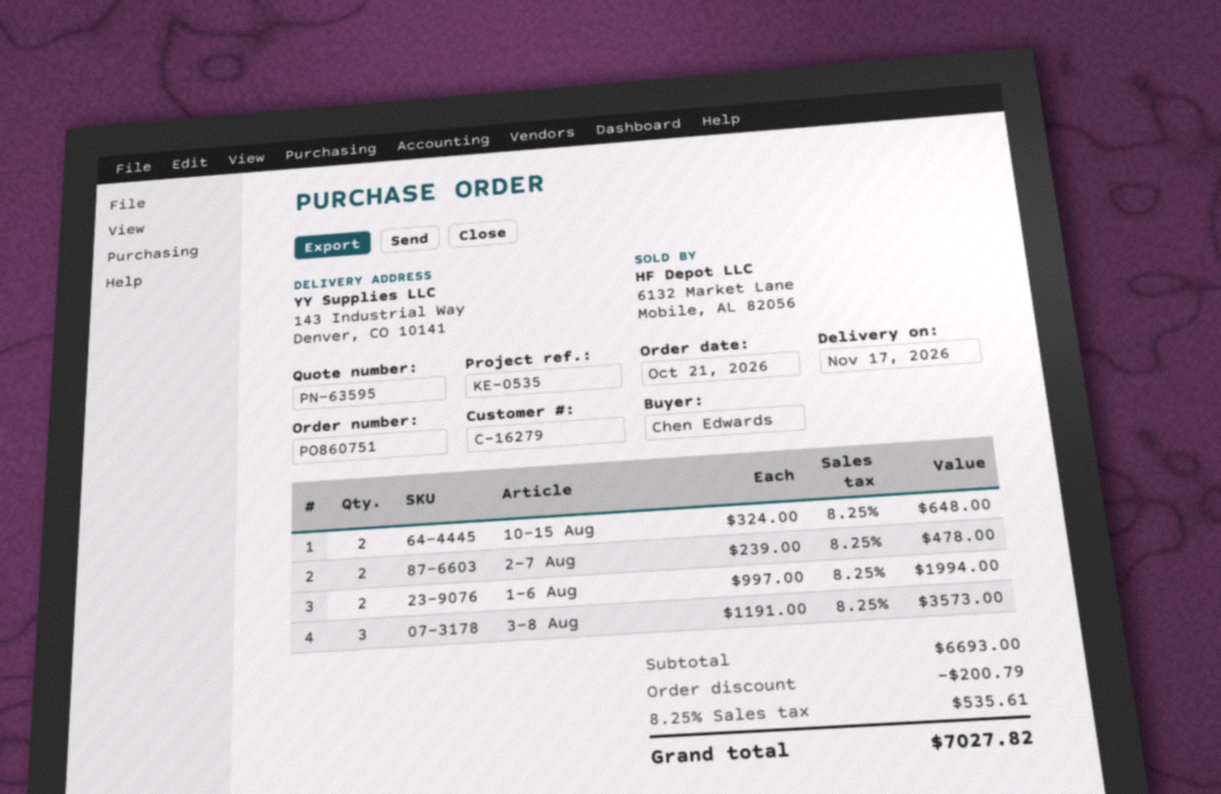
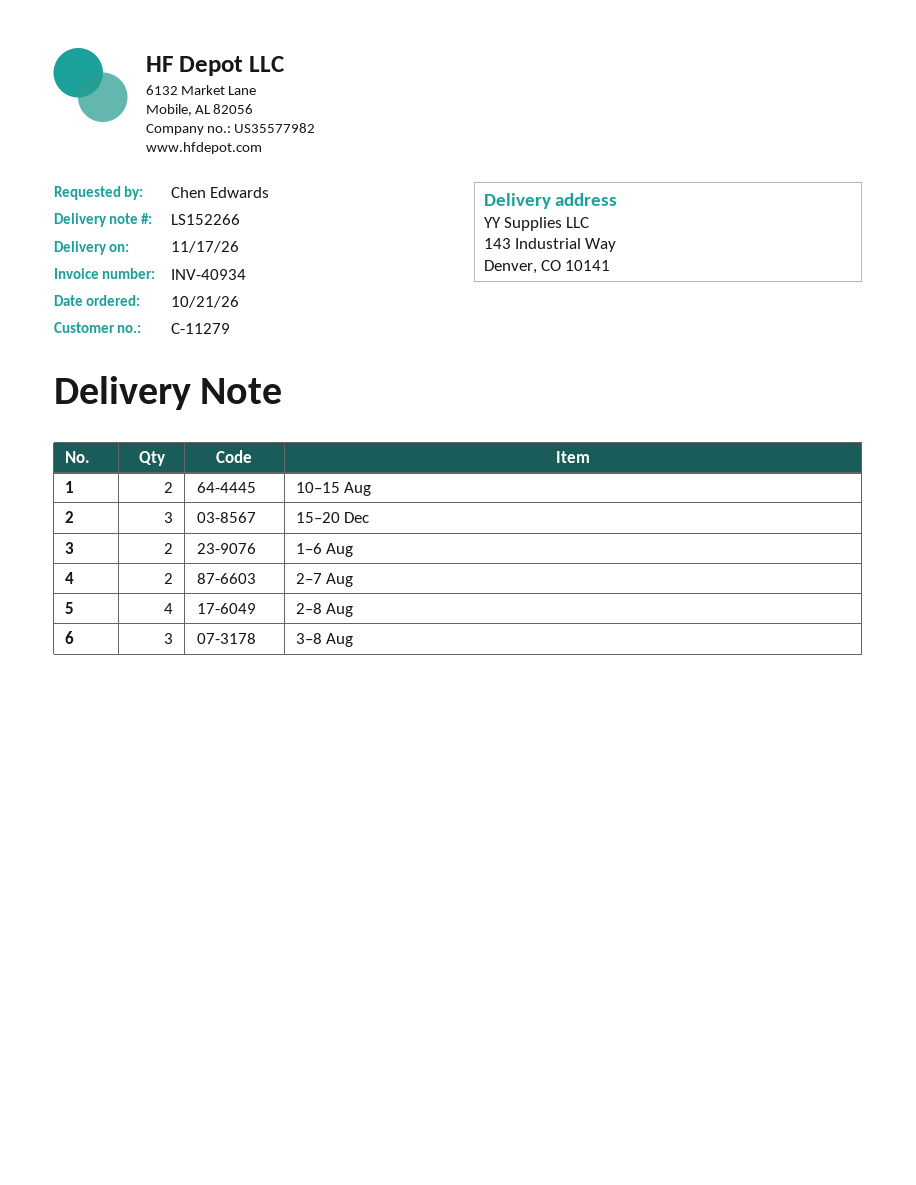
customer number: C-16279 -> C-11279
15–20 Dec: none -> 3
2–8 Aug: none -> 4

